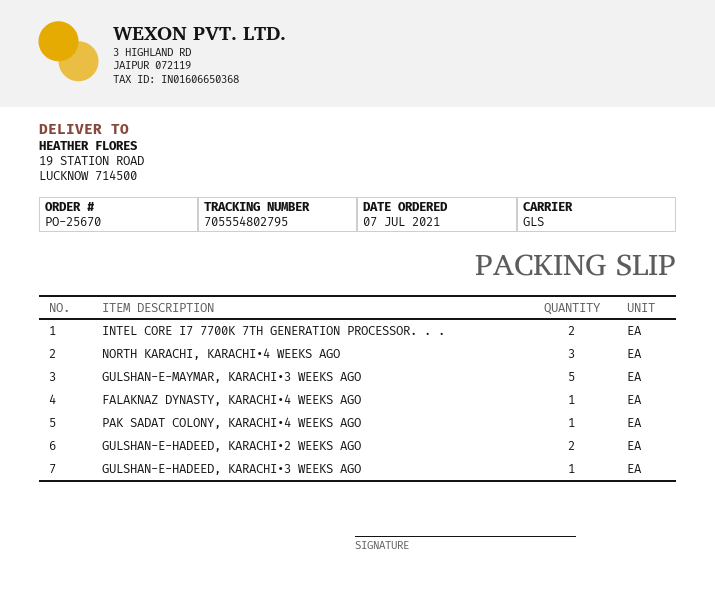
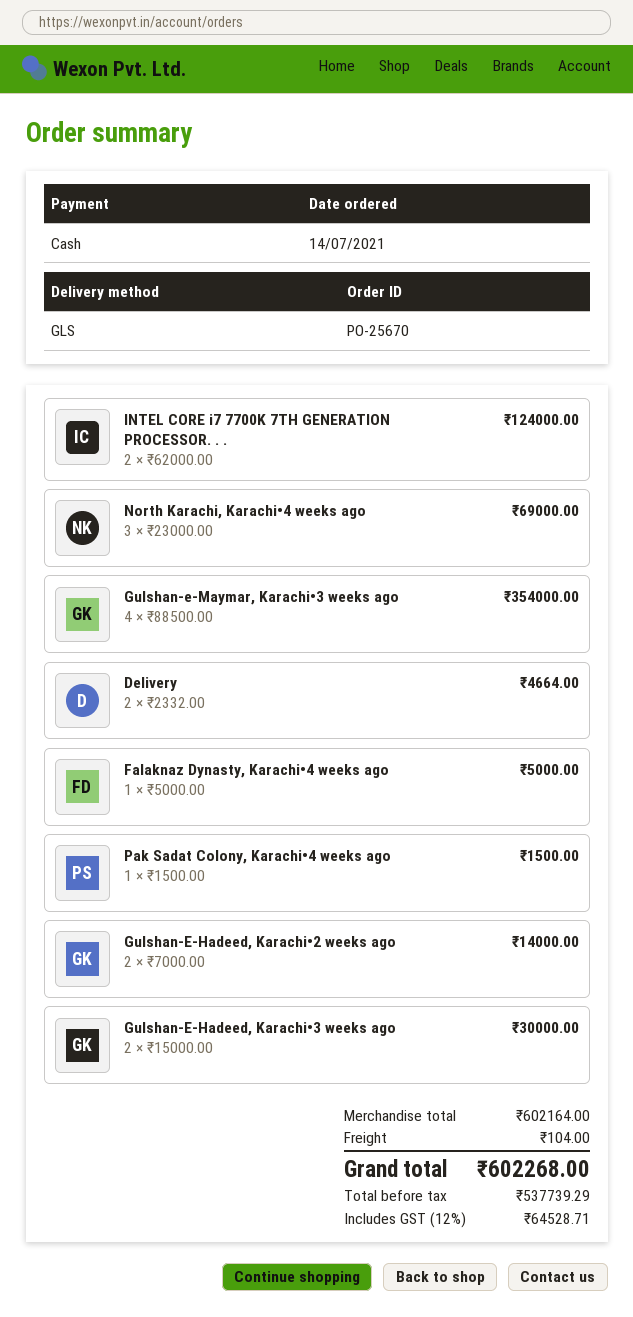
order date: 2021-07-07 -> 2021-07-14
GULSHAN-E-MAYMAR, KARACHI•3 WEEKS AGO: 5 -> 4
GULSHAN-E-HADEED, KARACHI•3 WEEKS AGO: 1 -> 2
Delivery: none -> 2

